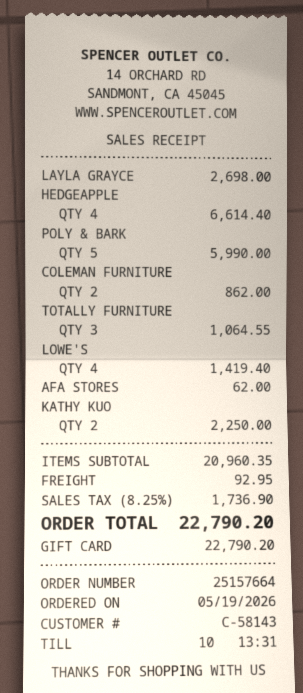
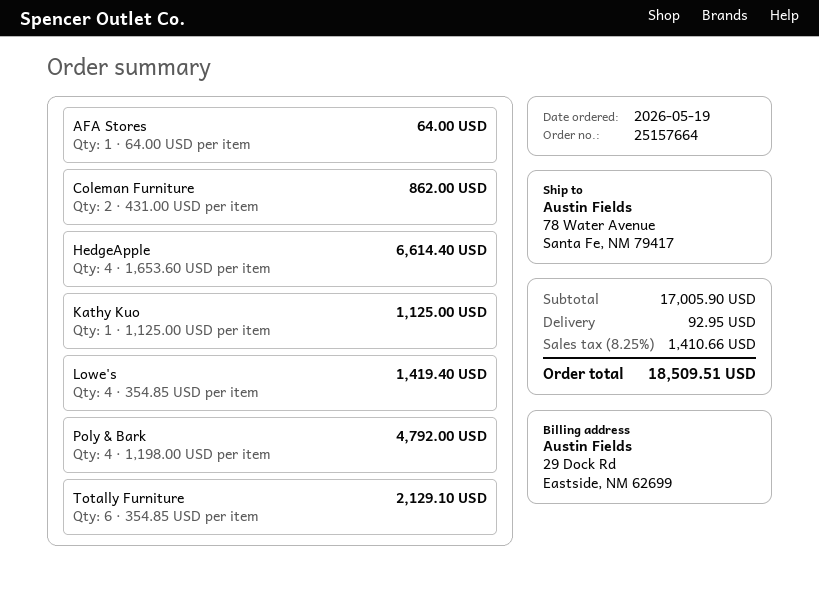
LAYLA GRAYCE: 1 for 2698.00 -> none
POLY & BARK: 5 for 5990.00 -> 4 for 4792.00
TOTALLY FURNITURE: 3 for 1064.55 -> 6 for 2129.10
AFA STORES: 1 for 62.00 -> 1 for 64.00
KATHY KUO: 2 for 2250.00 -> 1 for 1125.00
subtotal: 20960.35 -> 17005.90
tax: 8.25% = 1736.90 -> 8.25% = 1410.66
total: 22790.20 -> 18509.51

